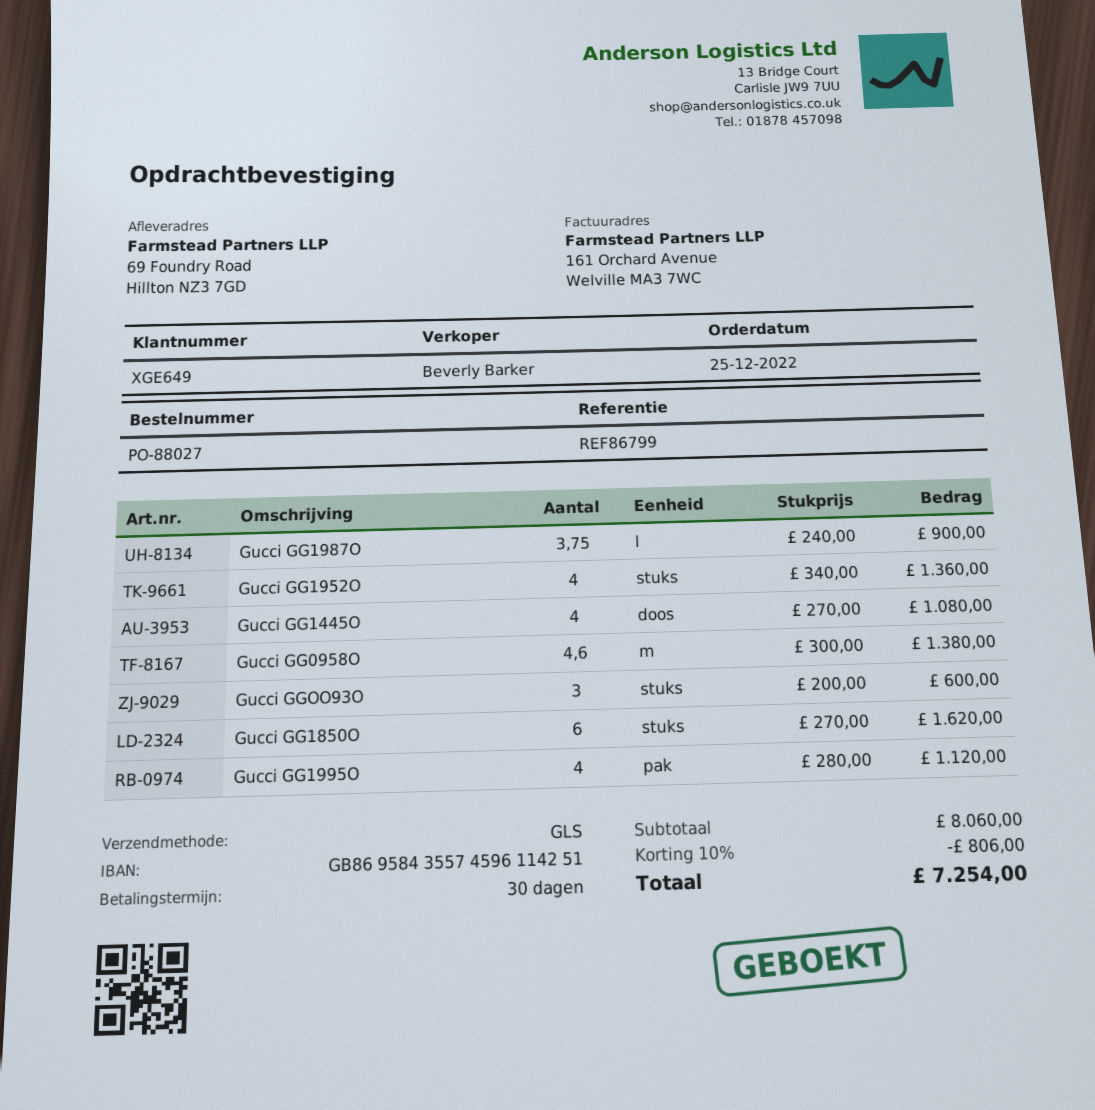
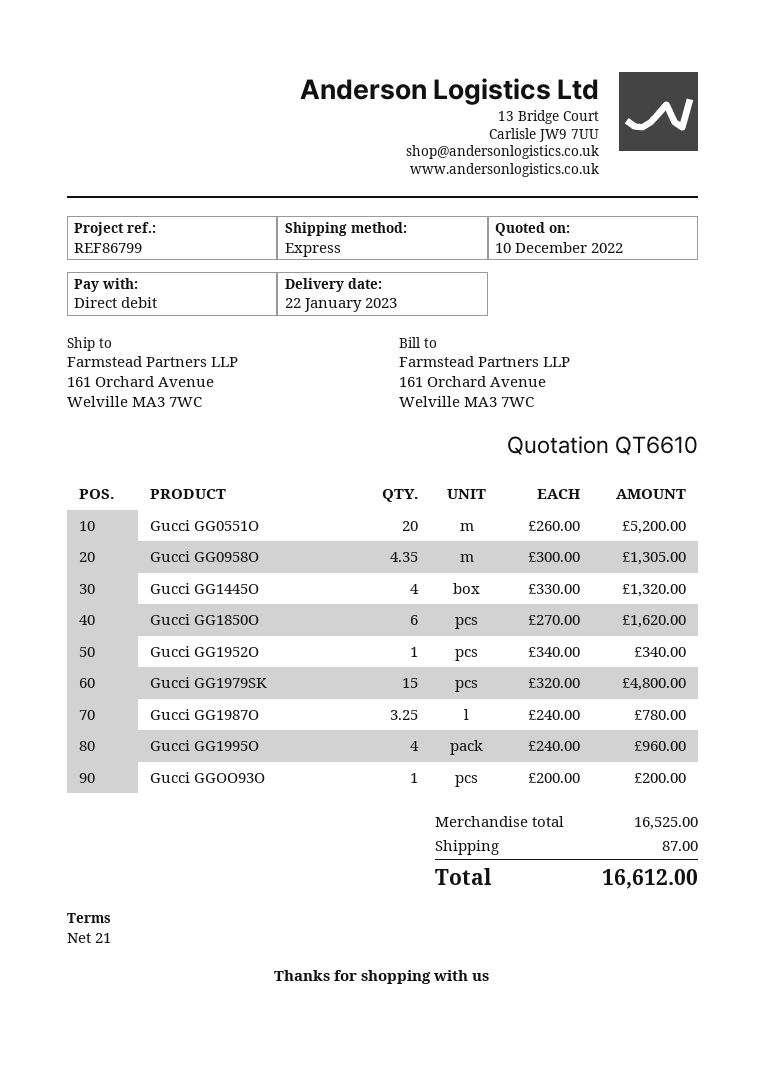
payment terms: 30 days -> 21 days
shipping method: GLS -> express
ship to: 69 Foundry Road, Hillton NZ3 7GD -> 161 Orchard Avenue, Welville MA3 7WC
Gucci GG1987O: 3.75 x 240.00 = 900.00 -> 3.25 x 240.00 = 780.00
Gucci GG1952O: 4 x 340.00 = 1360.00 -> 1 x 340.00 = 340.00
Gucci GG1445O: 4 x 270.00 = 1080.00 -> 4 x 330.00 = 1320.00
Gucci GG0958O: 4.6 x 300.00 = 1380.00 -> 4.35 x 300.00 = 1305.00
Gucci GGOO93O: 3 x 200.00 = 600.00 -> 1 x 200.00 = 200.00
Gucci GG1995O: 4 x 280.00 = 1120.00 -> 4 x 240.00 = 960.00
Gucci GG0551O: none -> 20 x 260.00 = 5200.00
Gucci GG1979SK: none -> 15 x 320.00 = 4800.00
subtotal: 8060.00 -> 16525.00
discount: 10% = 806.00 -> none
shipping: none -> 87.00
total: 7254.00 -> 16612.00

